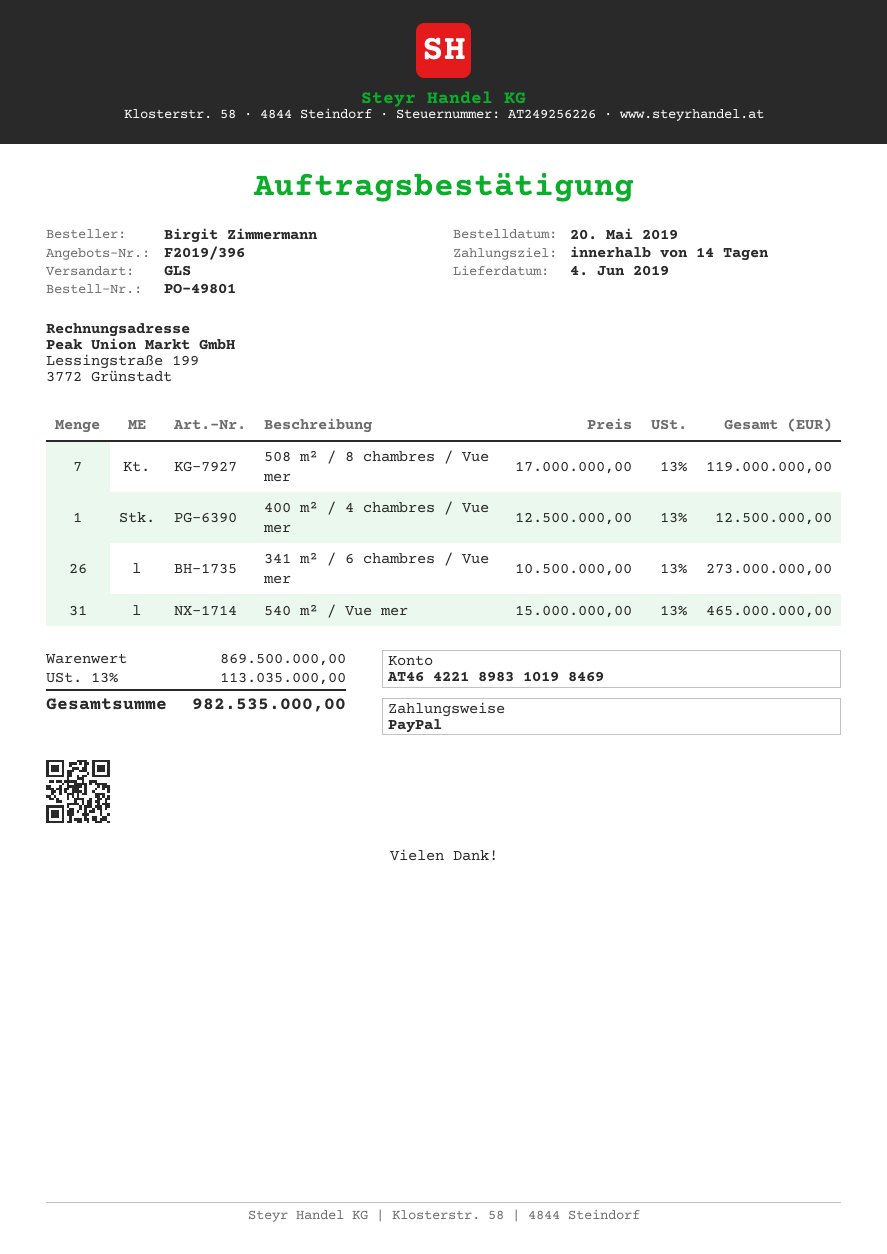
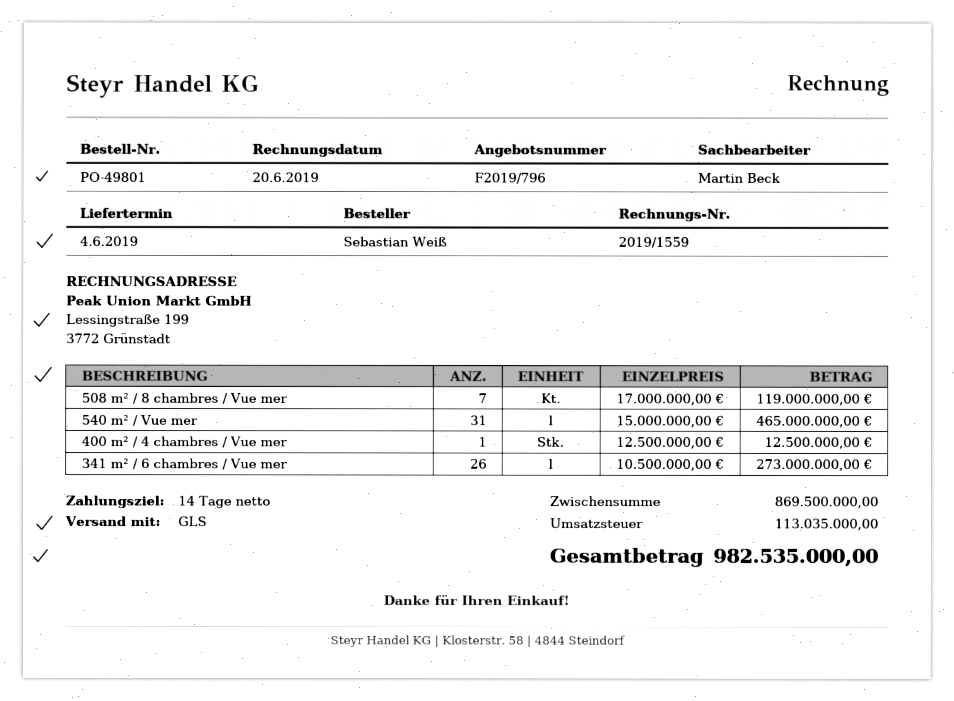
quote number: F2019/396 -> F2019/796
ordered by: Birgit Zimmermann -> Sebastian Weiß

